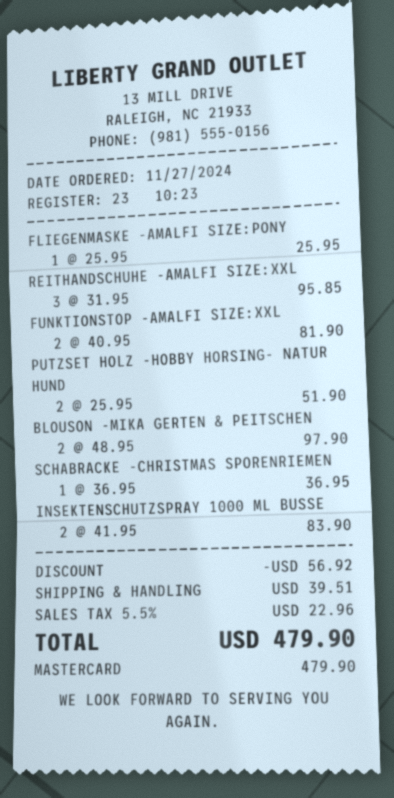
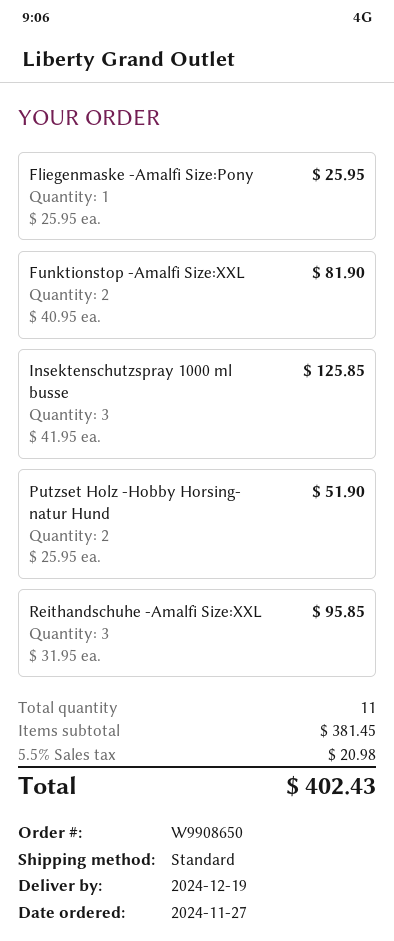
BLOUSON -MIKA GERTEN & PEITSCHEN: 2 x 48.95 = 97.90 -> none
SCHABRACKE -CHRISTMAS SPORENRIEMEN: 1 x 36.95 = 36.95 -> none
INSEKTENSCHUTZSPRAY 1000 ML BUSSE: 2 x 41.95 = 83.90 -> 3 x 41.95 = 125.85
discount: 56.92 -> none
shipping: 39.51 -> none
tax: 5.5% = 22.96 -> 5.5% = 20.98
total: 479.90 -> 402.43

